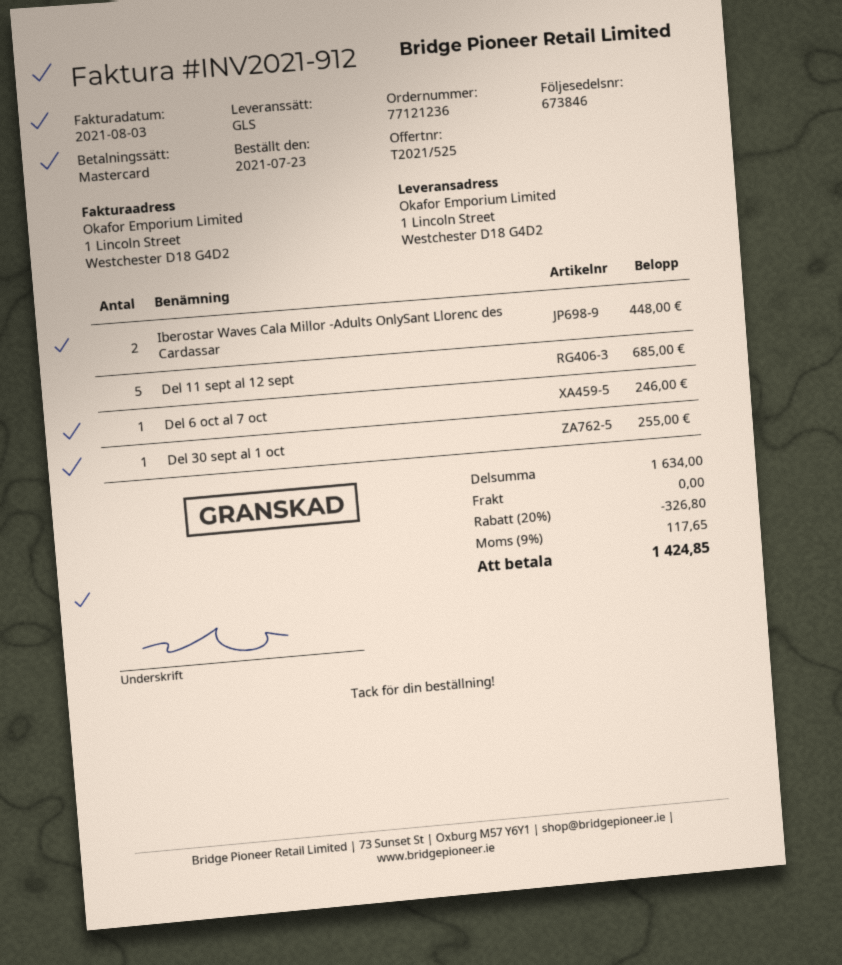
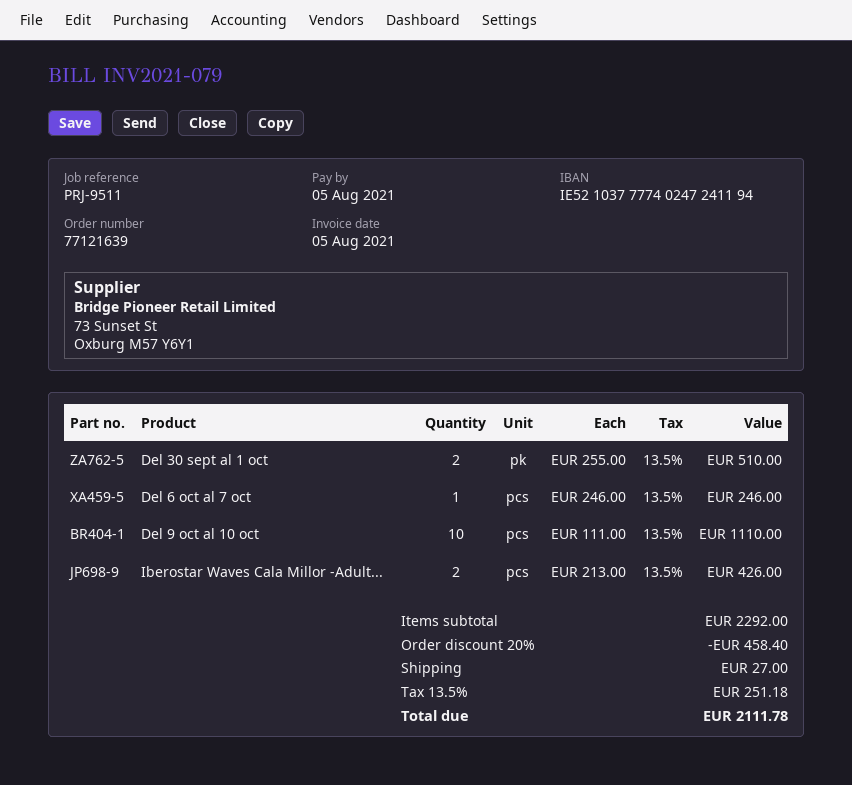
order number: 77121236 -> 77121639
invoice number: INV2021-912 -> INV2021-079
invoice date: 2021-08-03 -> 2021-08-05
Iberostar Waves Cala Millor -Adults OnlySant Llorenc des Cardassar: 2 for 448.00 -> 2 for 426.00
Del 11 sept al 12 sept: 5 for 685.00 -> none
Del 30 sept al 1 oct: 1 for 255.00 -> 2 for 510.00
Del 9 oct al 10 oct: none -> 10 for 1110.00
subtotal: 1634.00 -> 2292.00
discount: 20% = 326.80 -> 20% = 458.40
shipping: 0.00 -> 27.00
tax: 9% = 117.65 -> 13.5% = 251.18
total: 1424.85 -> 2111.78

